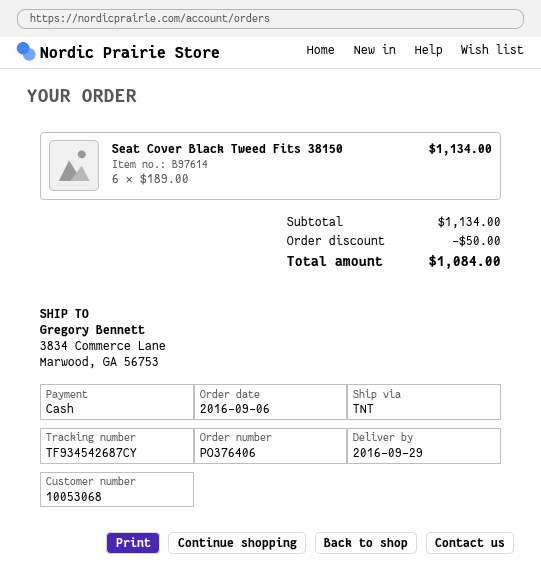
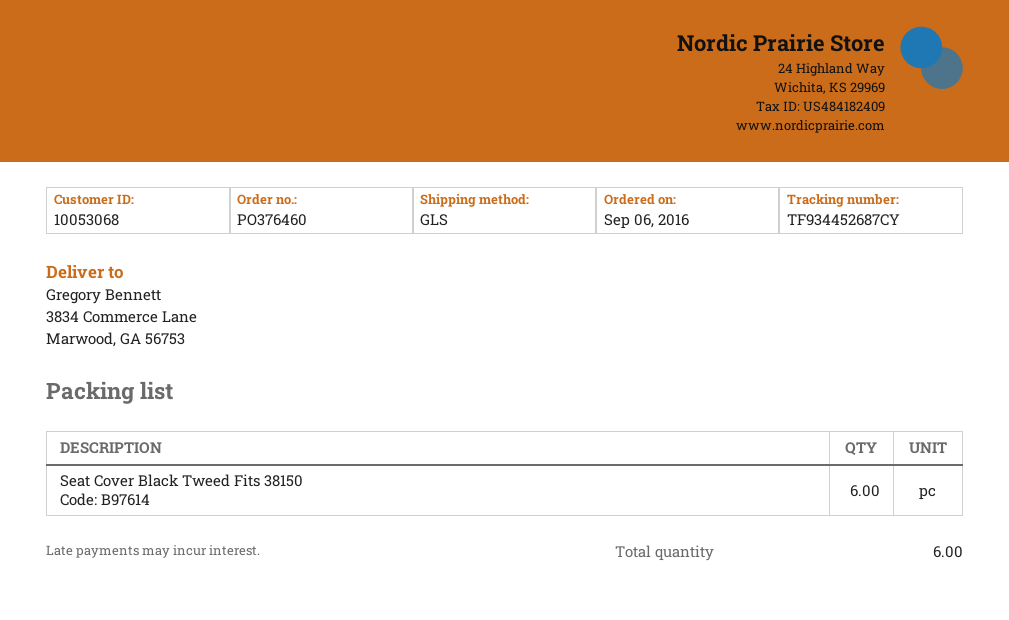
order number: PO376406 -> PO376460
shipping method: TNT -> GLS
tracking number: TF934542687CY -> TF934452687CY

